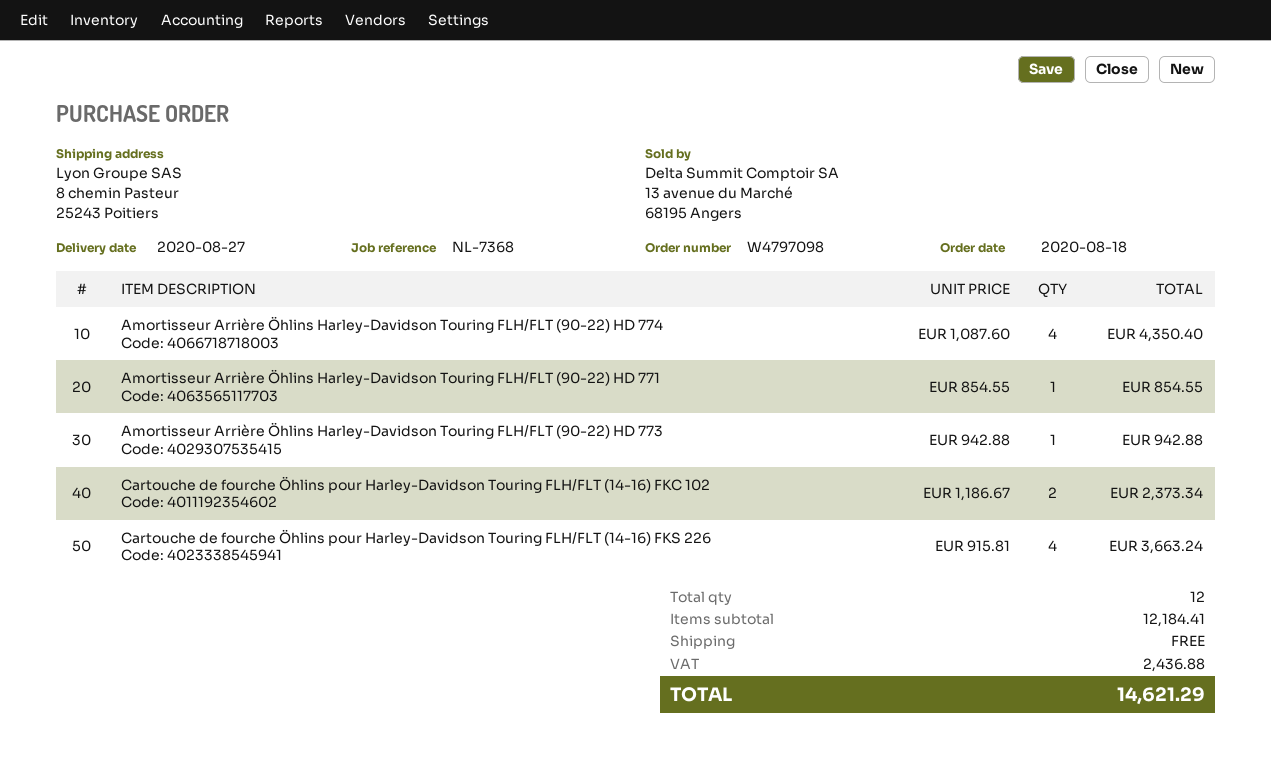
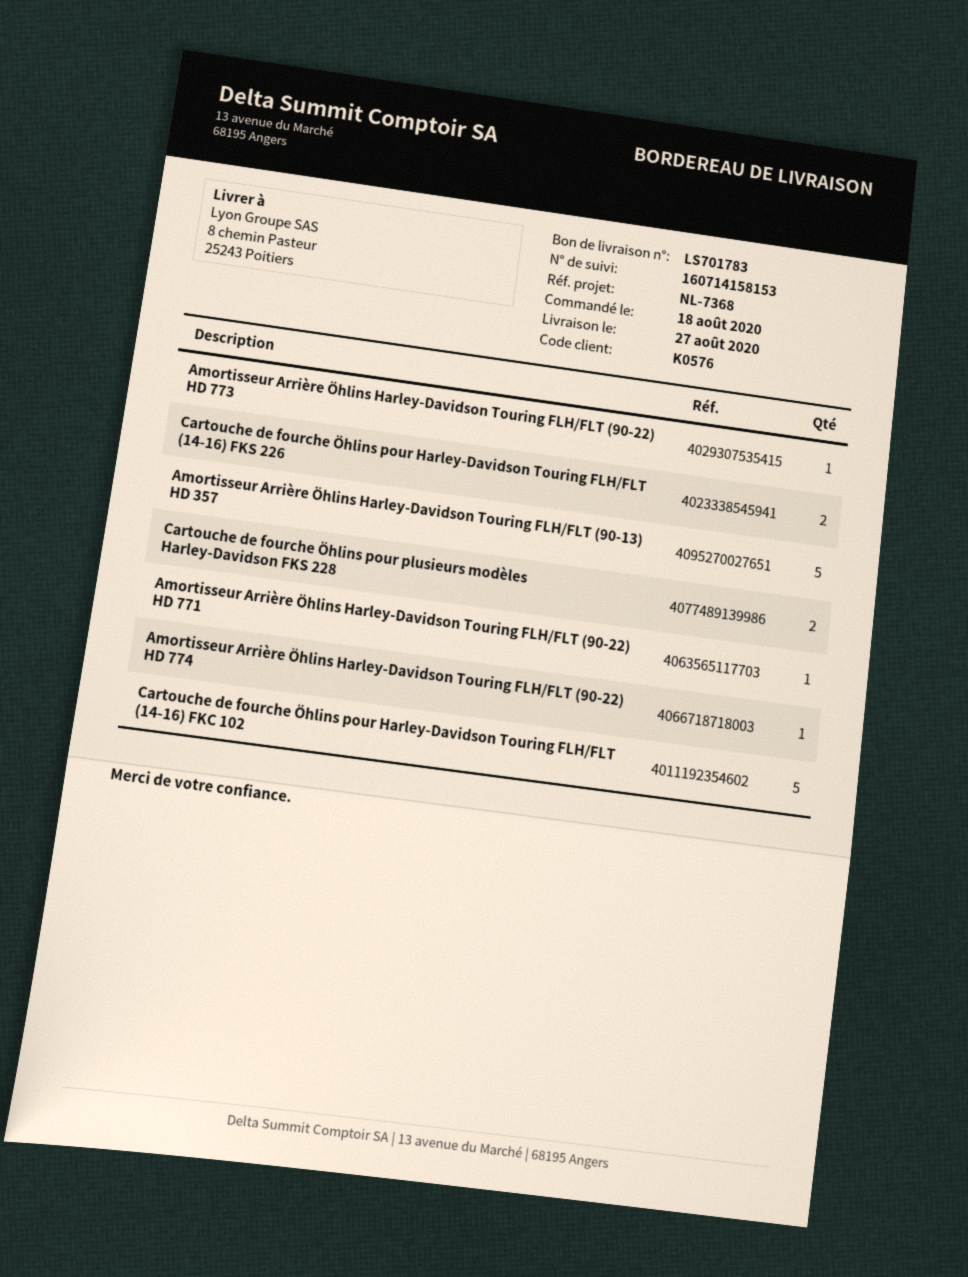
Amortisseur Arrière Öhlins Harley-Davidson Touring FLH/FLT (90-22) HD 774: 4 -> 1
Cartouche de fourche Öhlins pour Harley-Davidson Touring FLH/FLT (14-16) FKC 102: 2 -> 5
Cartouche de fourche Öhlins pour Harley-Davidson Touring FLH/FLT (14-16) FKS 226: 4 -> 2
Amortisseur Arrière Öhlins Harley-Davidson Touring FLH/FLT (90-13) HD 357: none -> 5
Cartouche de fourche Öhlins pour plusieurs modèles Harley-Davidson FKS 228: none -> 2

